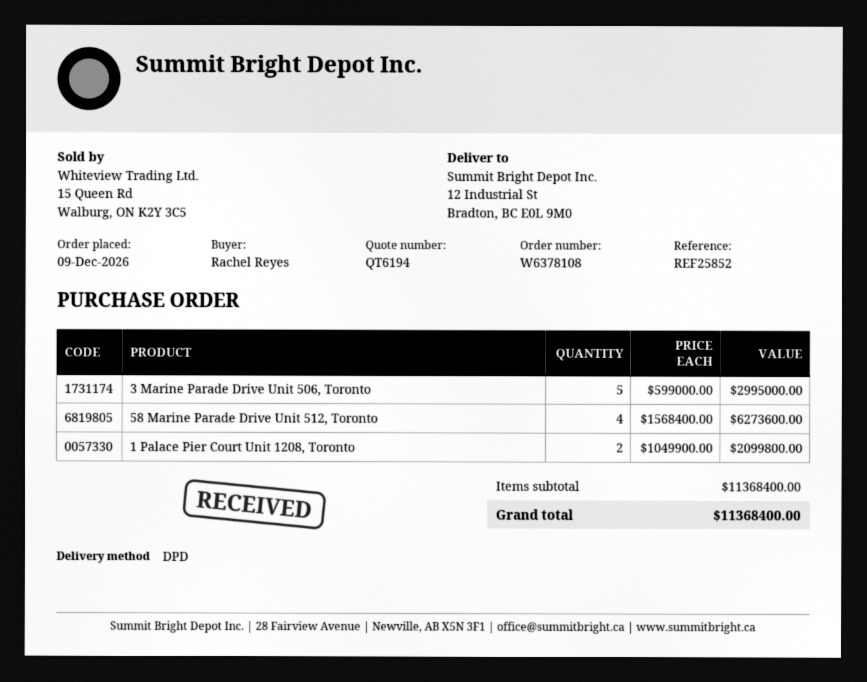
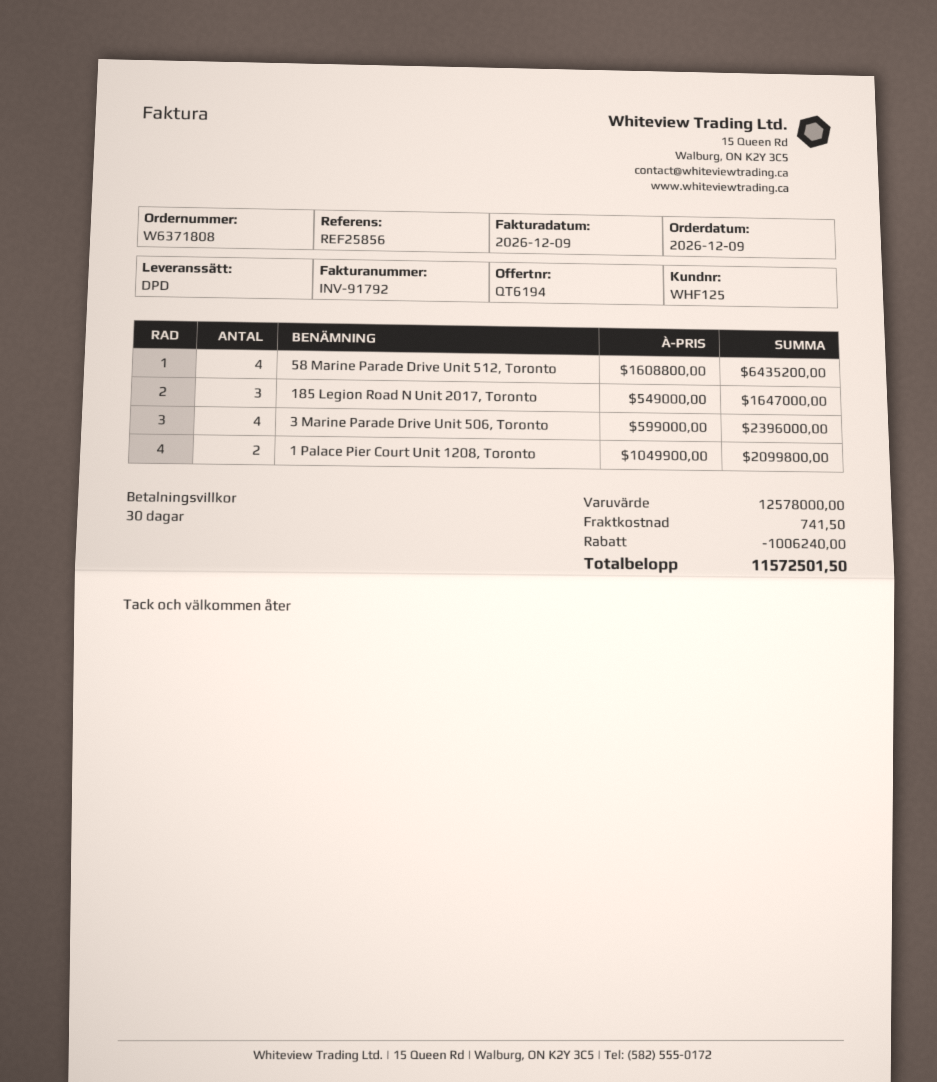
order number: W6378108 -> W6371808
reference: REF25852 -> REF25856
3 Marine Parade Drive Unit 506, Toronto: 5 x 599000.00 = 2995000.00 -> 4 x 599000.00 = 2396000.00
58 Marine Parade Drive Unit 512, Toronto: 4 x 1568400.00 = 6273600.00 -> 4 x 1608800.00 = 6435200.00
185 Legion Road N Unit 2017, Toronto: none -> 3 x 549000.00 = 1647000.00
subtotal: 11368400.00 -> 12578000.00
discount: none -> 1006240.00
shipping: none -> 741.50
total: 11368400.00 -> 11572501.50

